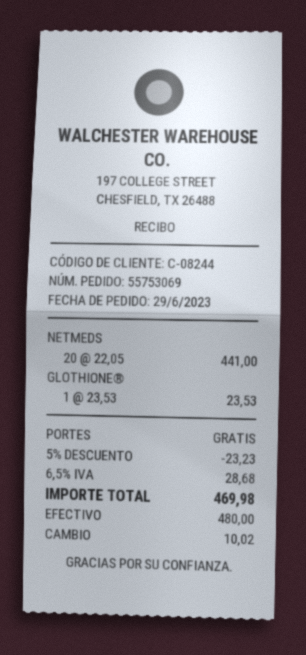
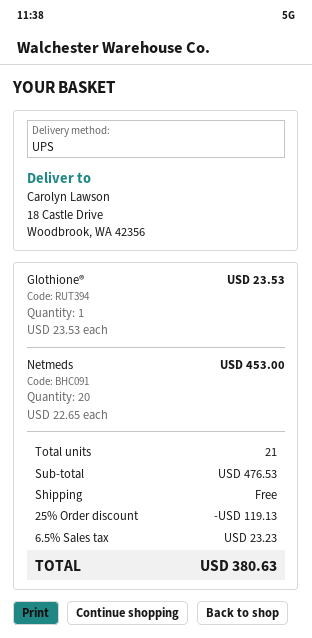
NETMEDS: 20 x 22.05 = 441.00 -> 20 x 22.65 = 453.00
discount: 5% = 23.23 -> 25% = 119.13
tax: 6.5% = 28.68 -> 6.5% = 23.23
total: 469.98 -> 380.63

